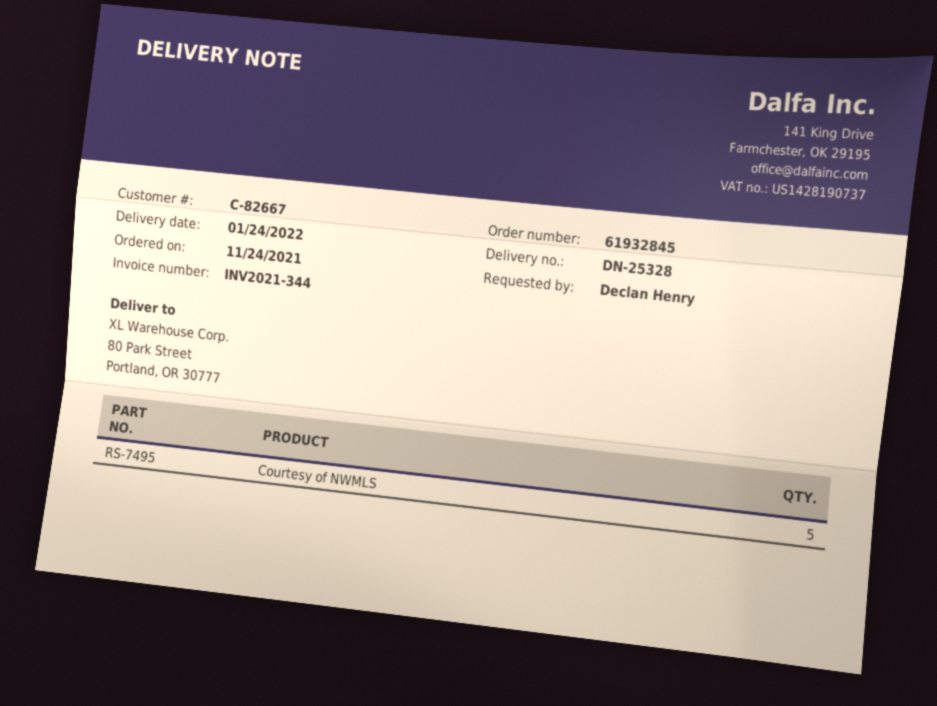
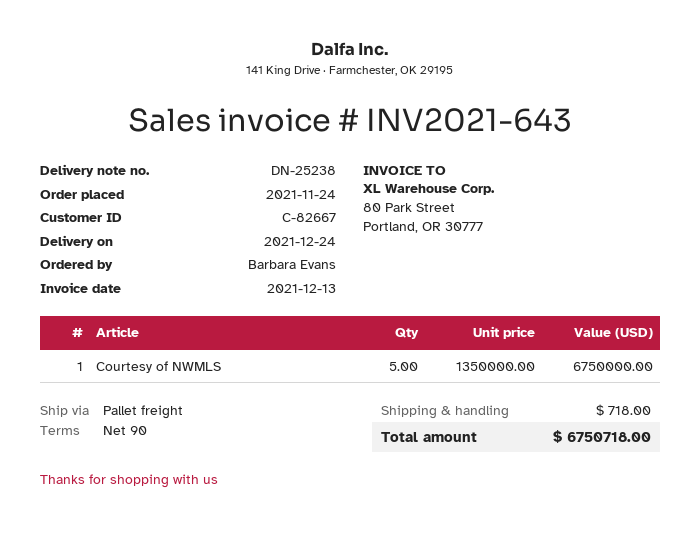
delivery note number: DN-25328 -> DN-25238
delivery date: 2022-01-24 -> 2021-12-24
invoice number: INV2021-344 -> INV2021-643
ordered by: Declan Henry -> Barbara Evans

